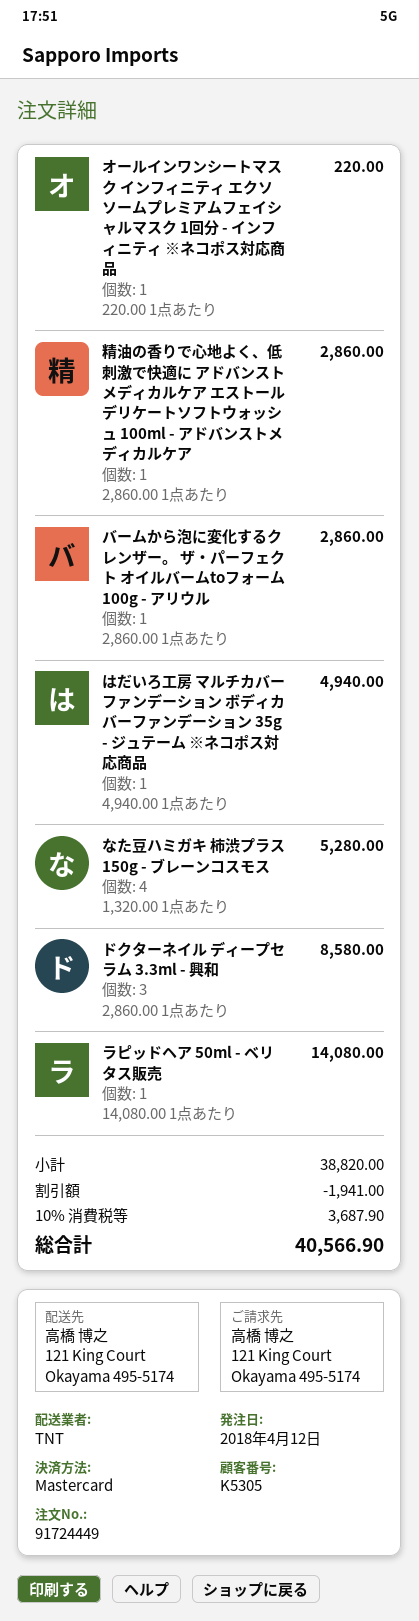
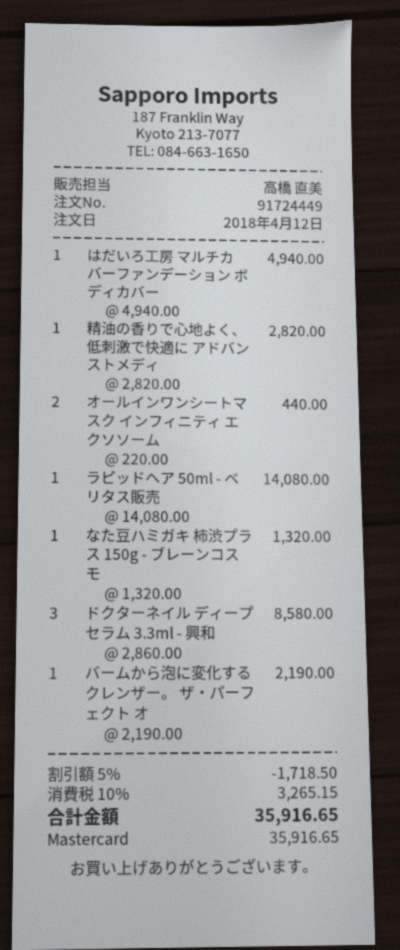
オールインワンシートマスク インフィニティ エクソソームプレミアムフェイシャルマスク 1回分 - インフィニティ ※ネコポス対応商品: 1 x 220.00 = 220.00 -> 2 x 220.00 = 440.00
精油の香りで心地よく、低刺激で快適に アドバンストメディカルケア エストール デリケートソフトウォッシュ 100ml - アドバンストメディカルケア: 1 x 2860.00 = 2860.00 -> 1 x 2820.00 = 2820.00
バームから泡に変化するクレンザー。 ザ・パーフェクト オイルバームtoフォーム 100g - アリウル: 1 x 2860.00 = 2860.00 -> 1 x 2190.00 = 2190.00
なた豆ハミガキ 柿渋プラス 150g - ブレーンコスモス: 4 x 1320.00 = 5280.00 -> 1 x 1320.00 = 1320.00
discount: 1941.00 -> 1718.50
tax: 10% = 3687.90 -> 10% = 3265.15
total: 40566.90 -> 35916.65

